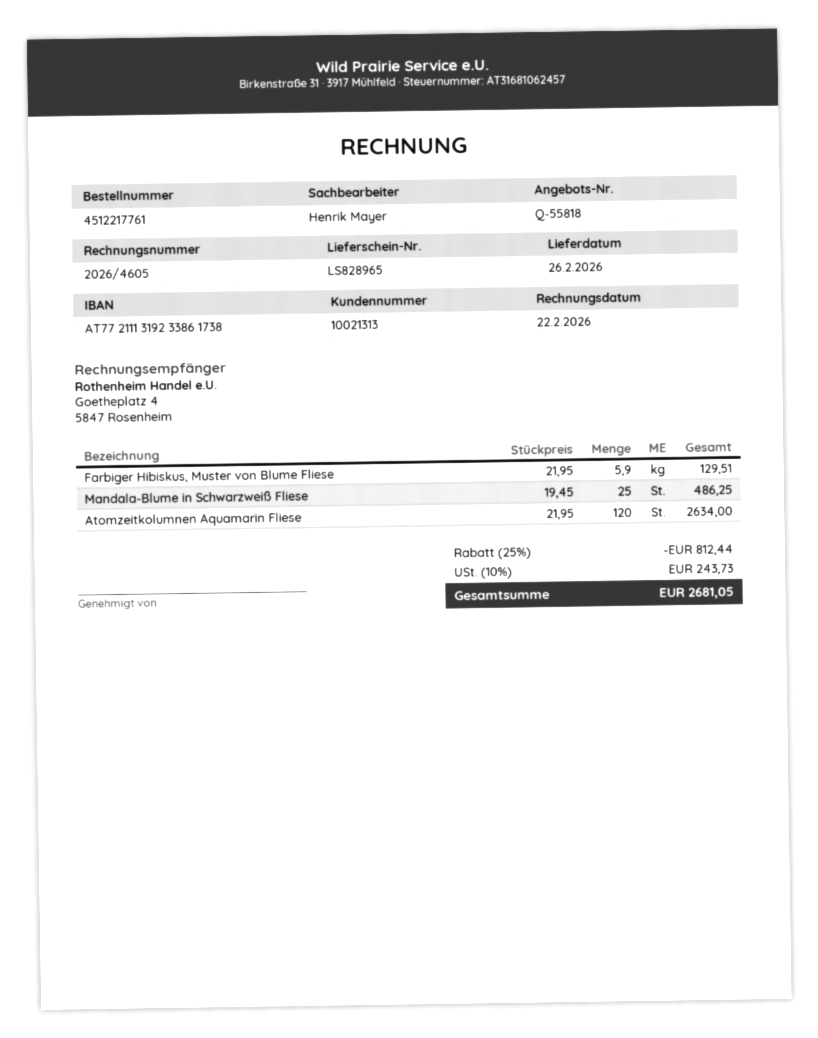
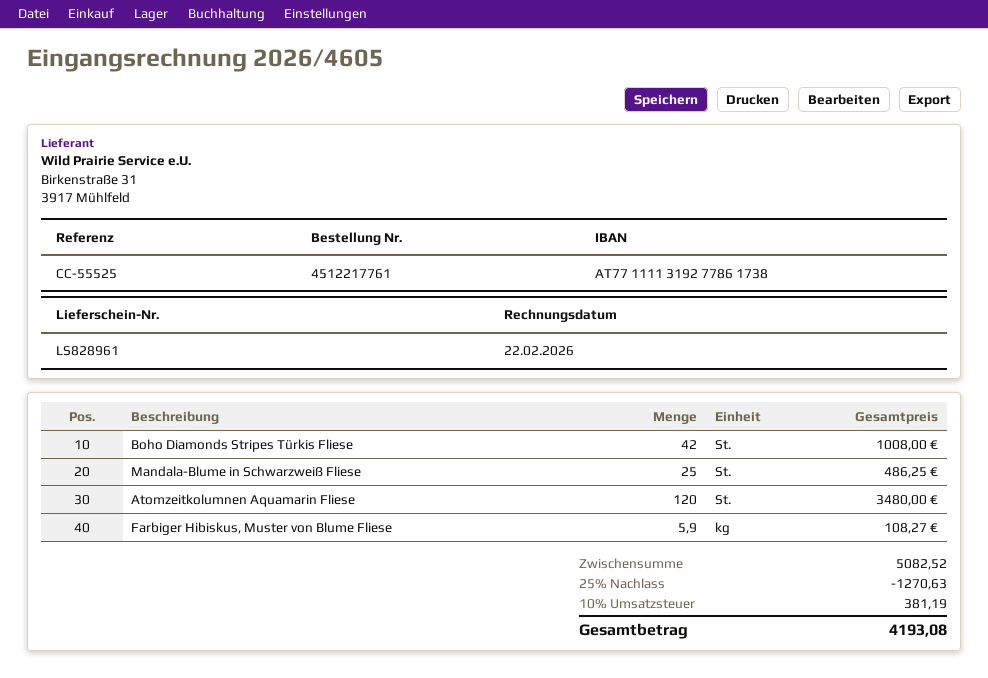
delivery note number: LS828965 -> LS828961
bank account: AT772111319233861738 -> AT771111319277861738
Farbiger Hibiskus, Muster von Blume Fliese: 5.9 for 129.51 -> 5.9 for 108.27
Atomzeitkolumnen Aquamarin Fliese: 120 for 2634.00 -> 120 for 3480.00
Boho Diamonds Stripes Türkis Fliese: none -> 42 for 1008.00
discount: 25% = 812.44 -> 25% = 1270.63
tax: 10% = 243.73 -> 10% = 381.19
total: 2681.05 -> 4193.08

